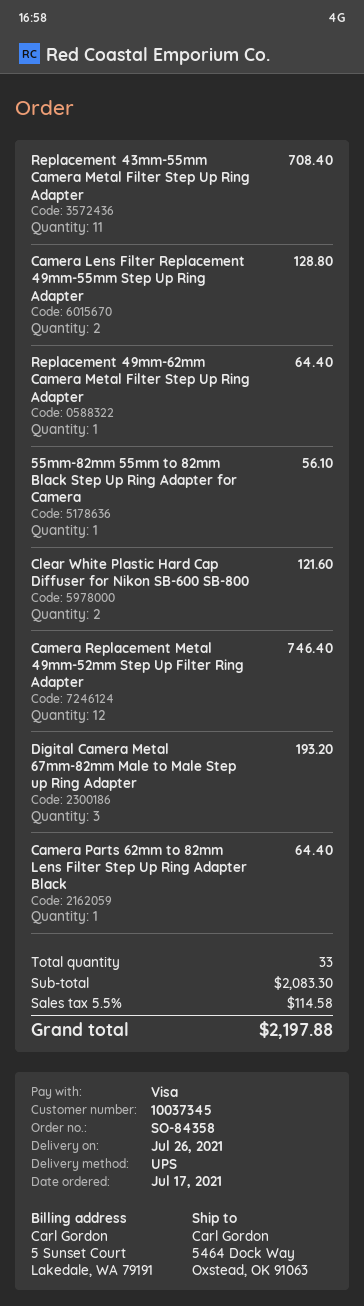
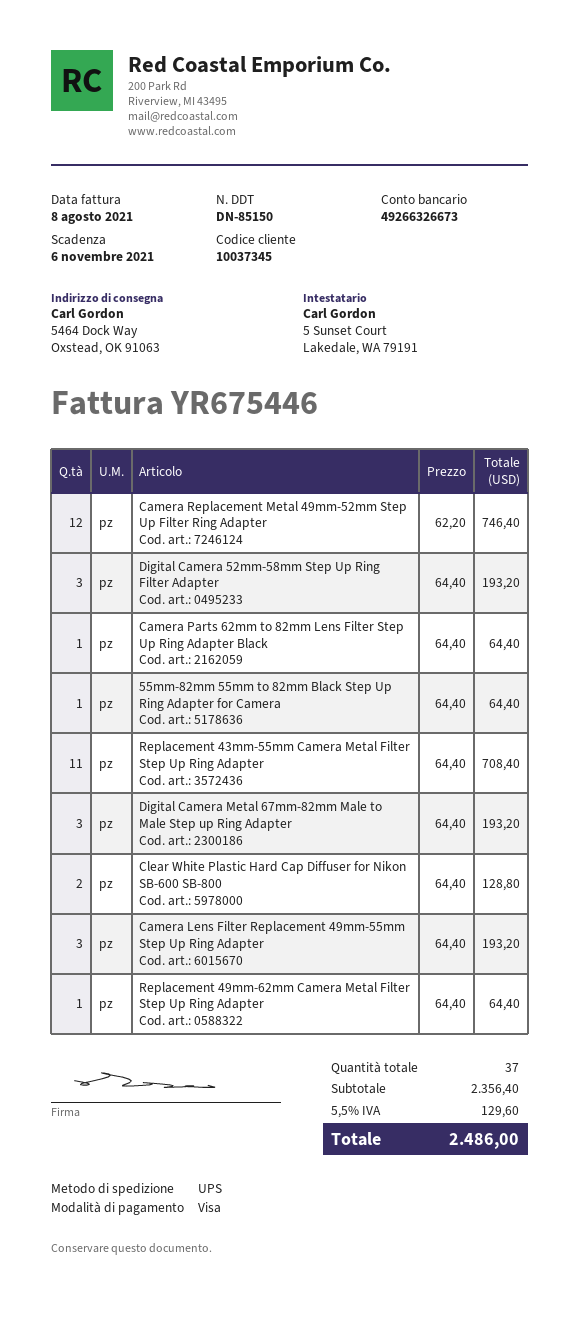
Camera Lens Filter Replacement 49mm-55mm Step Up Ring Adapter: 2 for 128.80 -> 3 for 193.20
55mm-82mm 55mm to 82mm Black Step Up Ring Adapter for Camera: 1 for 56.10 -> 1 for 64.40
Clear White Plastic Hard Cap Diffuser for Nikon SB-600 SB-800: 2 for 121.60 -> 2 for 128.80
Digital Camera 52mm-58mm Step Up Ring Filter Adapter: none -> 3 for 193.20
total quantity: 33 -> 37
subtotal: 2083.30 -> 2356.40
tax: 5.5% = 114.58 -> 5.5% = 129.60
total: 2197.88 -> 2486.00

